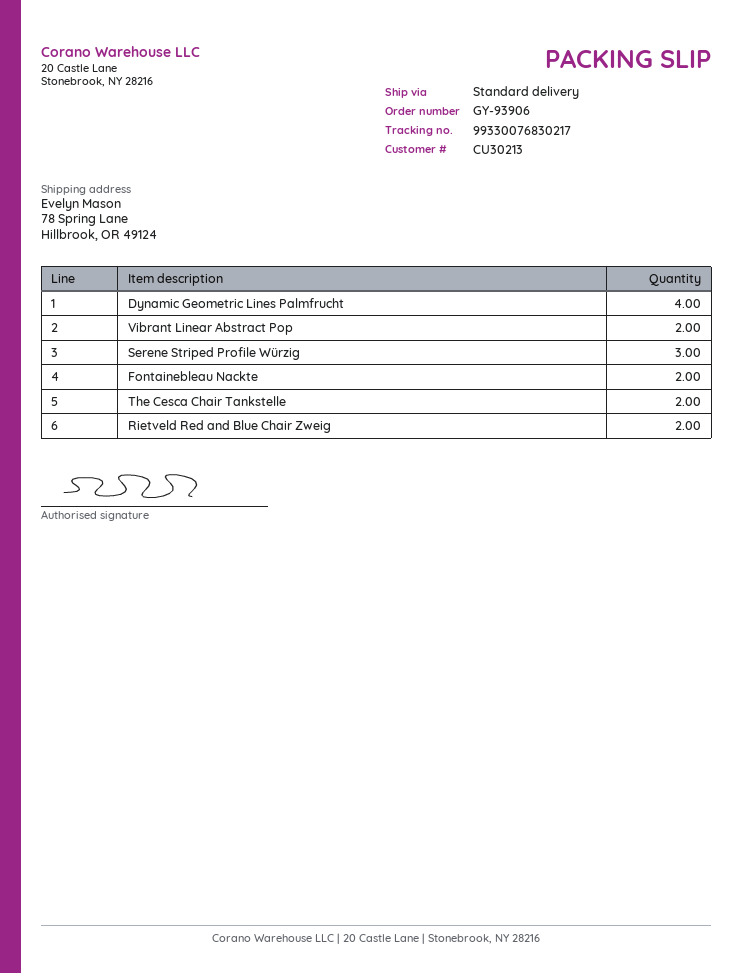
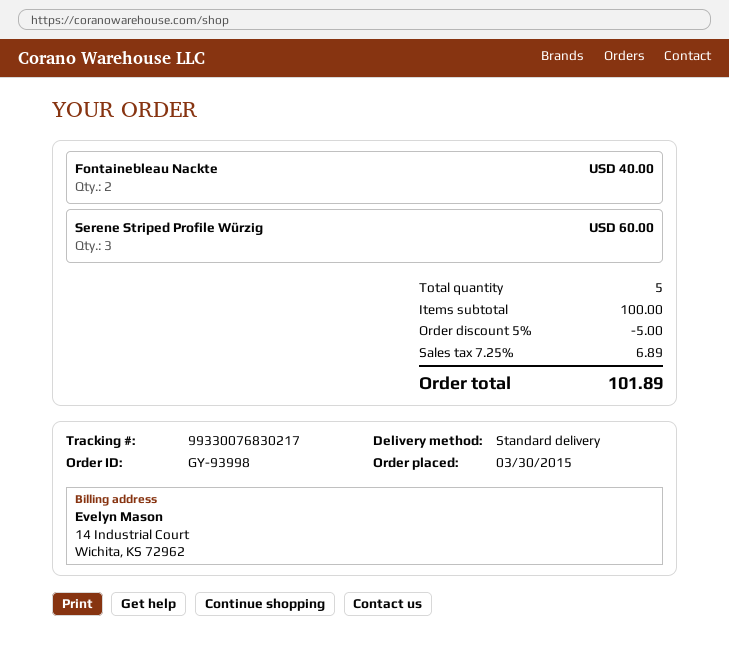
order number: GY-93906 -> GY-93998
Dynamic Geometric Lines Palmfrucht: 4 -> none
Vibrant Linear Abstract Pop: 2 -> none
The Cesca Chair Tankstelle: 2 -> none
Rietveld Red and Blue Chair Zweig: 2 -> none

